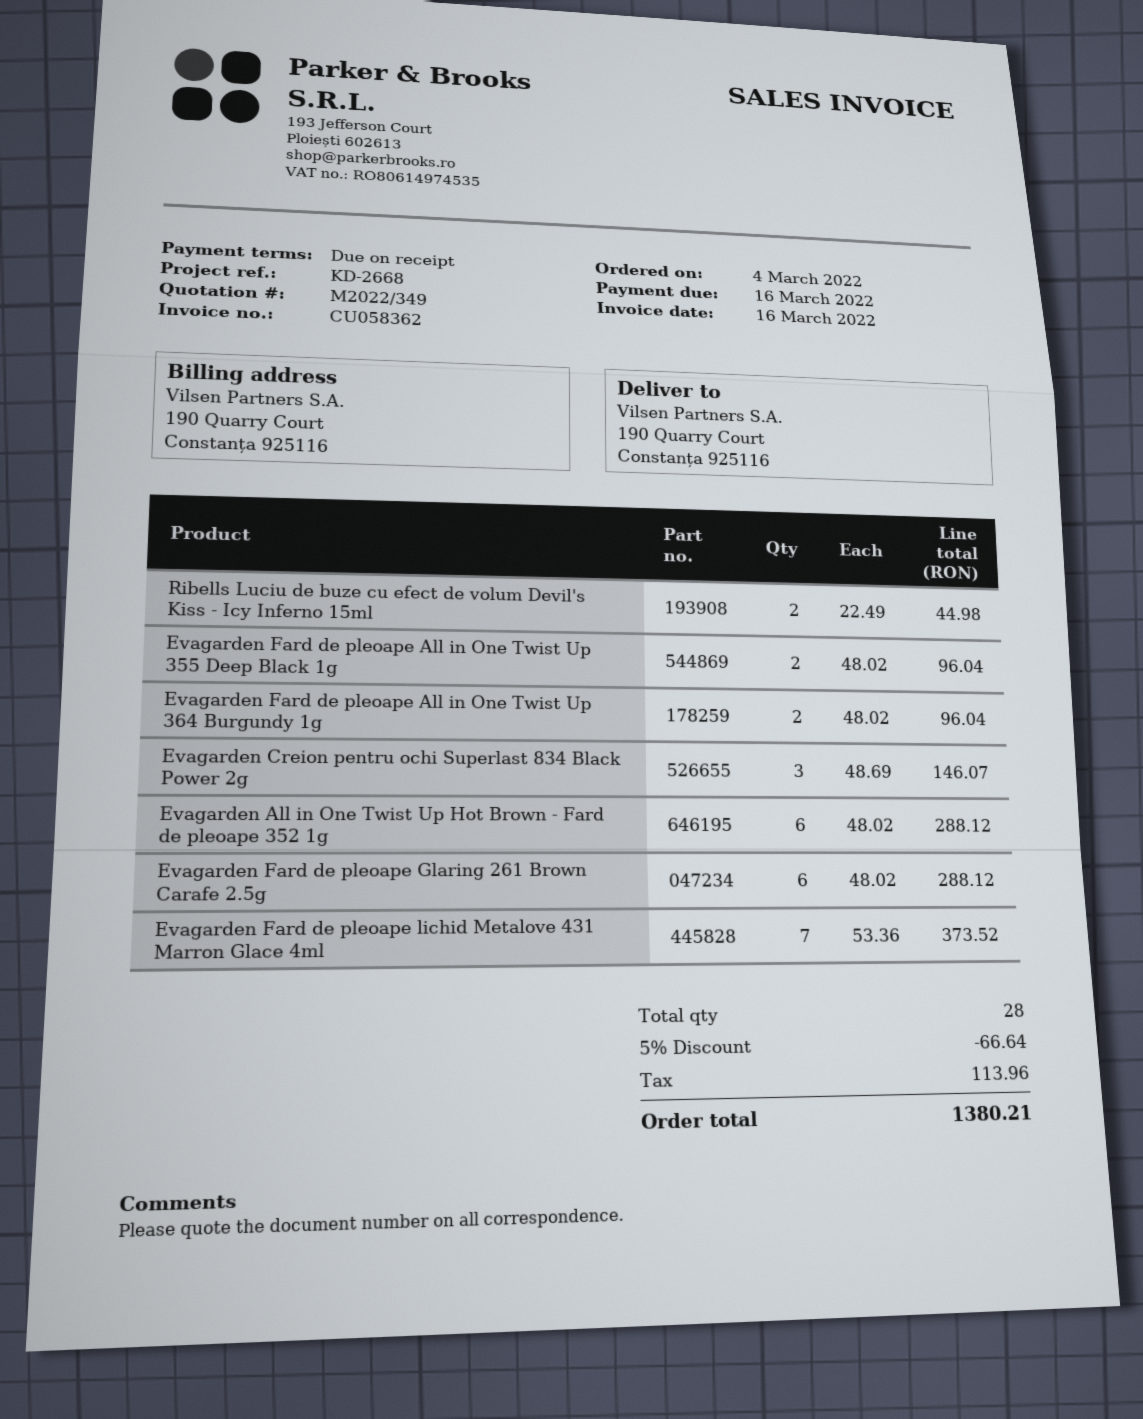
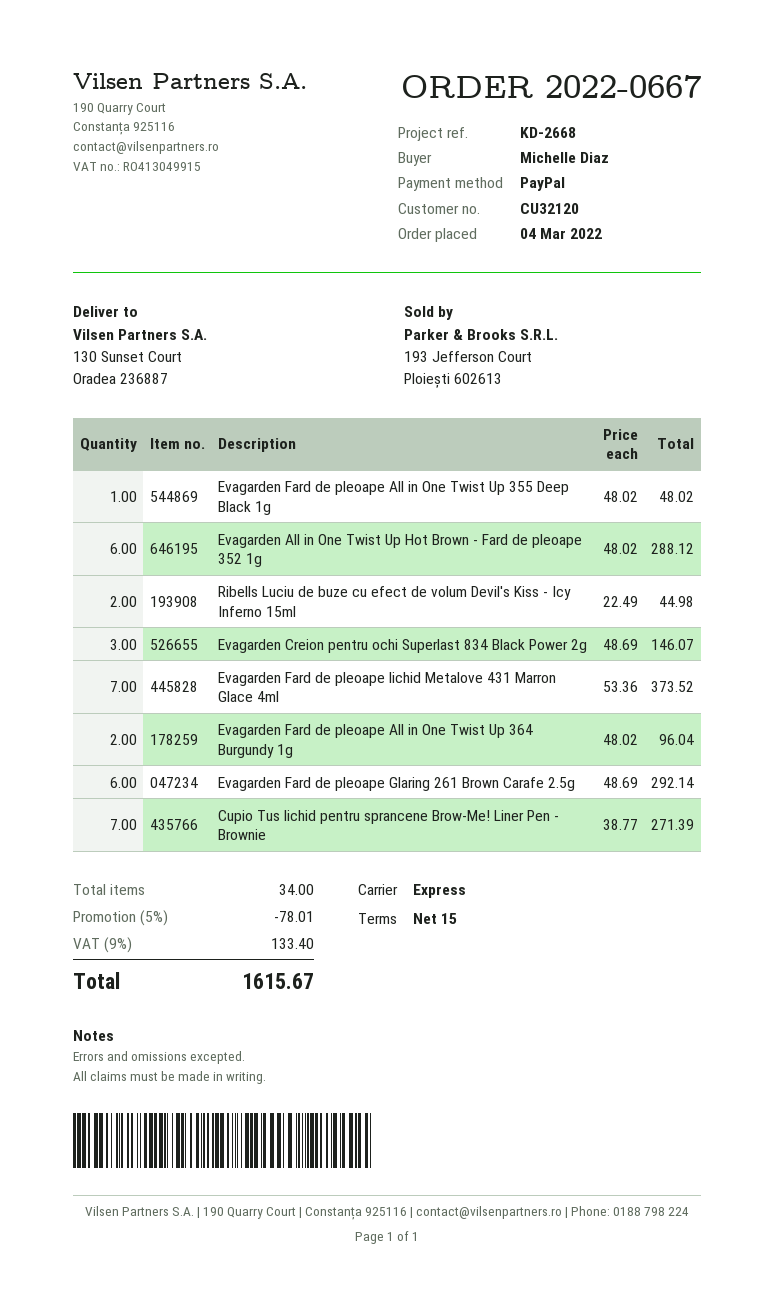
payment terms: on receipt -> 15 days
ship to: 190 Quarry Court, Constanța 925116 -> 130 Sunset Court, Oradea 236887
Evagarden Fard de pleoape All in One Twist Up 355 Deep Black 1g: 2 x 48.02 = 96.04 -> 1 x 48.02 = 48.02
Evagarden Fard de pleoape Glaring 261 Brown Carafe 2.5g: 6 x 48.02 = 288.12 -> 6 x 48.69 = 292.14
Cupio Tus lichid pentru sprancene Brow-Me! Liner Pen - Brownie: none -> 7 x 38.77 = 271.39
total quantity: 28 -> 34
discount: 5% = 66.64 -> 5% = 78.01
tax: 113.96 -> 133.40
total: 1380.21 -> 1615.67

